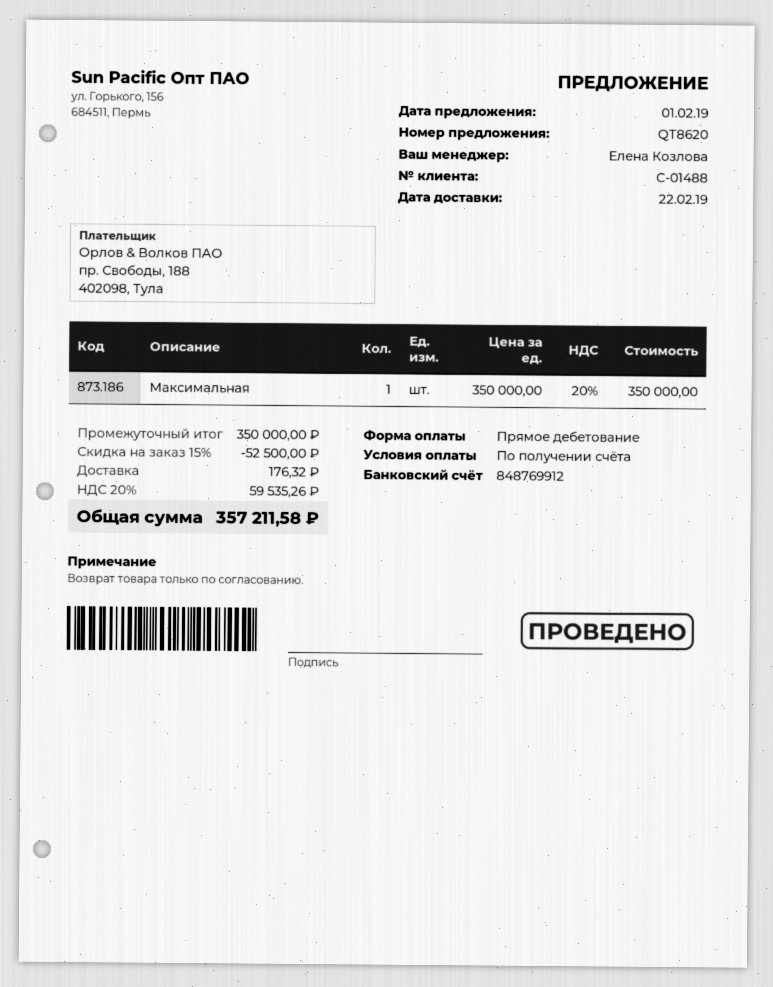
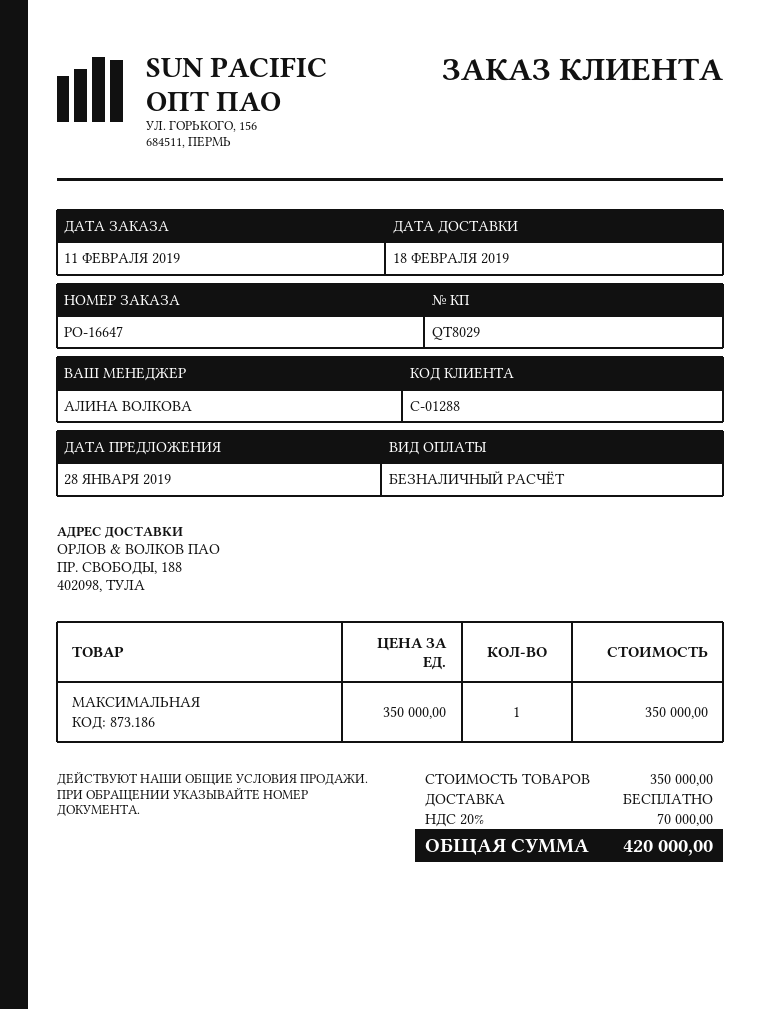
quote number: QT8620 -> QT8029
quote date: 2019-02-01 -> 2019-01-28
delivery date: 2019-02-22 -> 2019-02-18
customer number: C-01488 -> C-01288
sales rep: Елена Козлова -> АЛИНА ВОЛКОВА
payment method: direct debit -> bank transfer
discount: 15% = 52500.00 -> none
shipping: 176.32 -> 0.00
tax: 20% = 59535.26 -> 20% = 70000.00
total: 357211.58 -> 420000.00

